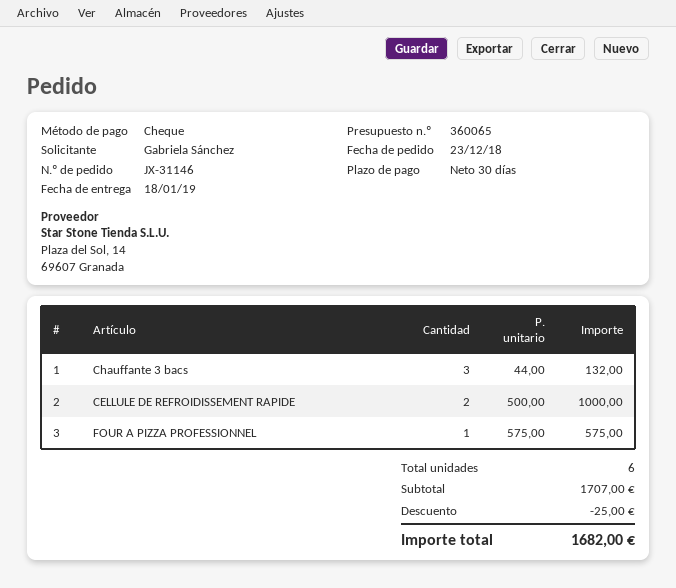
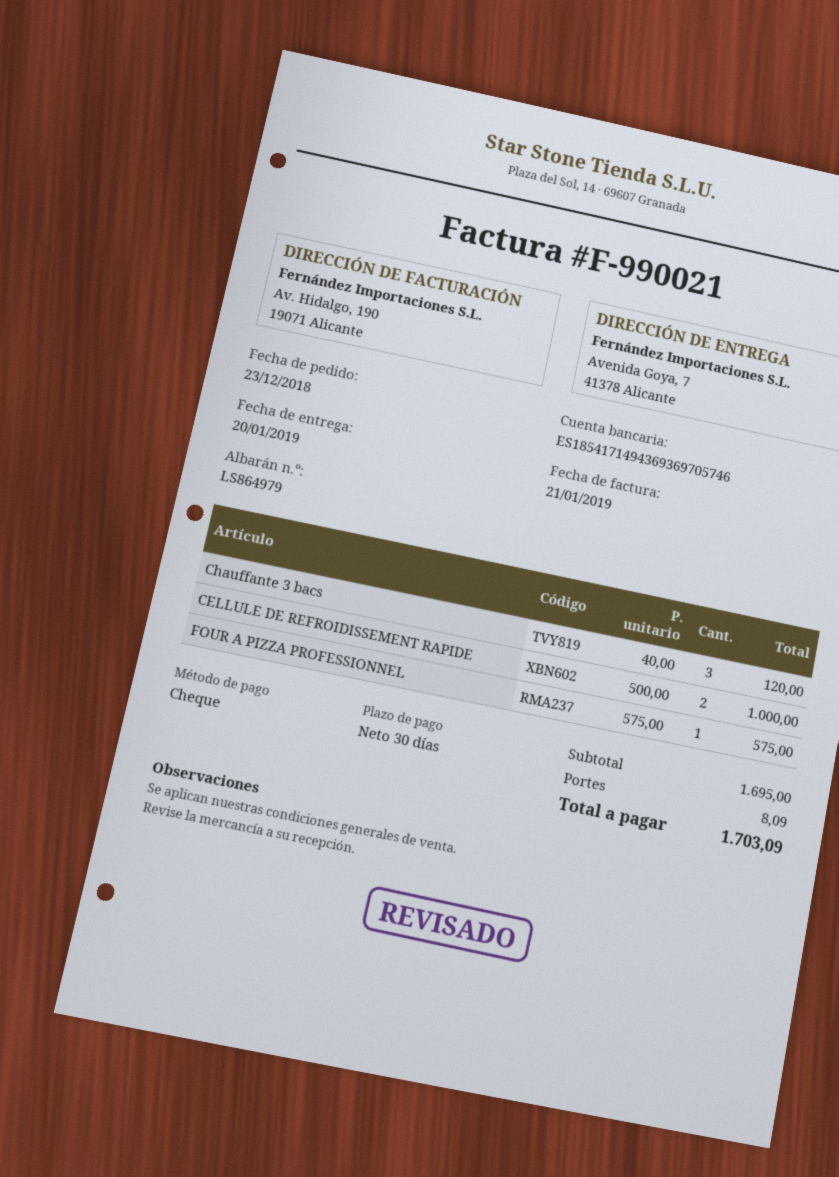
delivery date: 2019-01-18 -> 2019-01-20
Chauffante 3 bacs: 3 x 44.00 = 132.00 -> 3 x 40.00 = 120.00
subtotal: 1707.00 -> 1695.00
discount: 25.00 -> none
shipping: none -> 8.09
total: 1682.00 -> 1703.09

